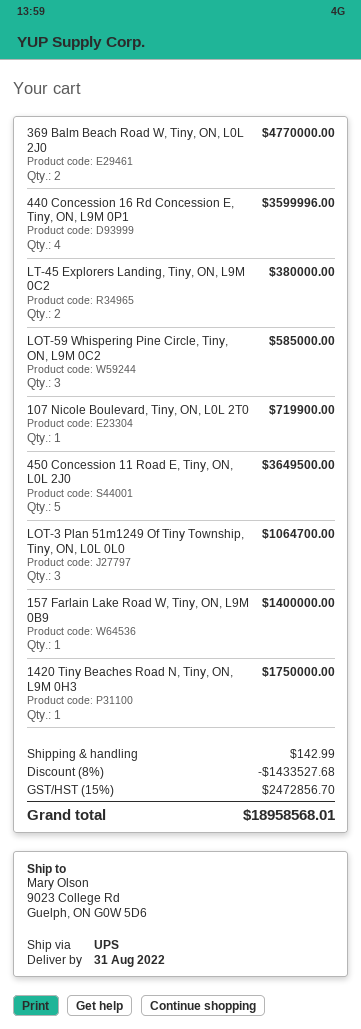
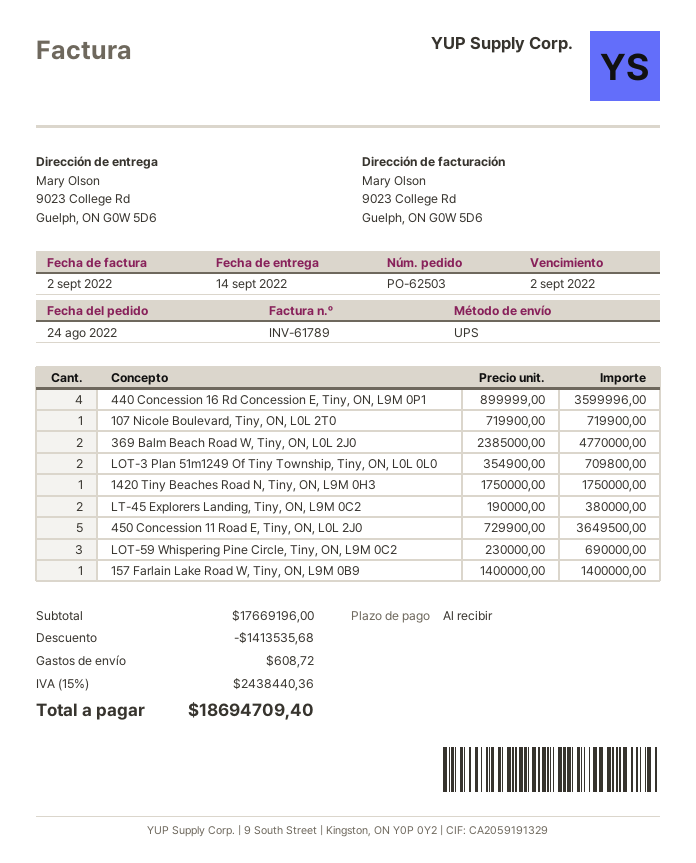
delivery date: 2022-08-31 -> 2022-09-14
LOT-59 Whispering Pine Circle, Tiny, ON, L9M 0C2: 3 for 585000.00 -> 3 for 690000.00
LOT-3 Plan 51m1249 Of Tiny Township, Tiny, ON, L0L 0L0: 3 for 1064700.00 -> 2 for 709800.00
discount: 1433527.68 -> 1413535.68
shipping: 142.99 -> 608.72
tax: 15% = 2472856.70 -> 15% = 2438440.36
total: 18958568.01 -> 18694709.40

